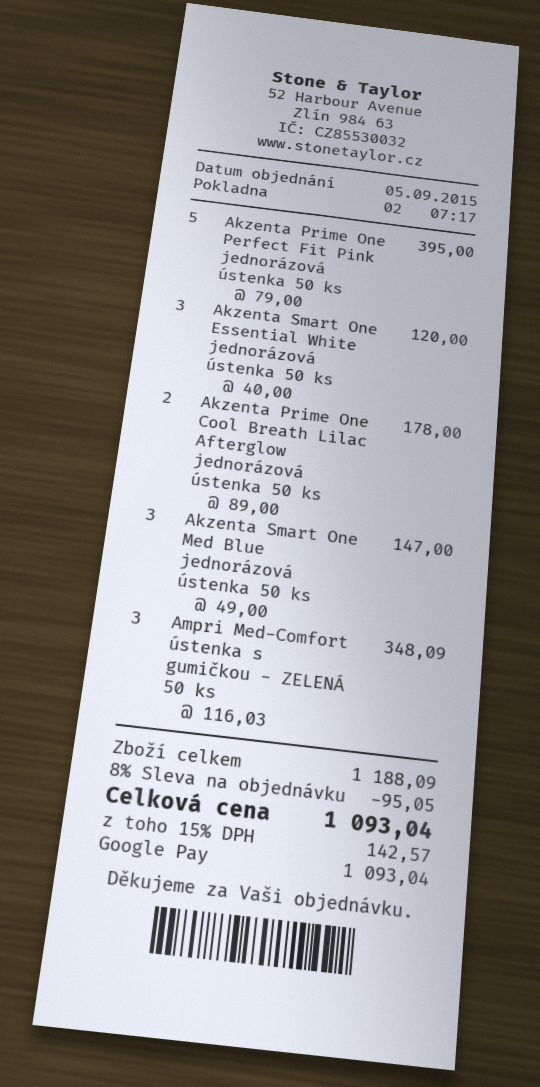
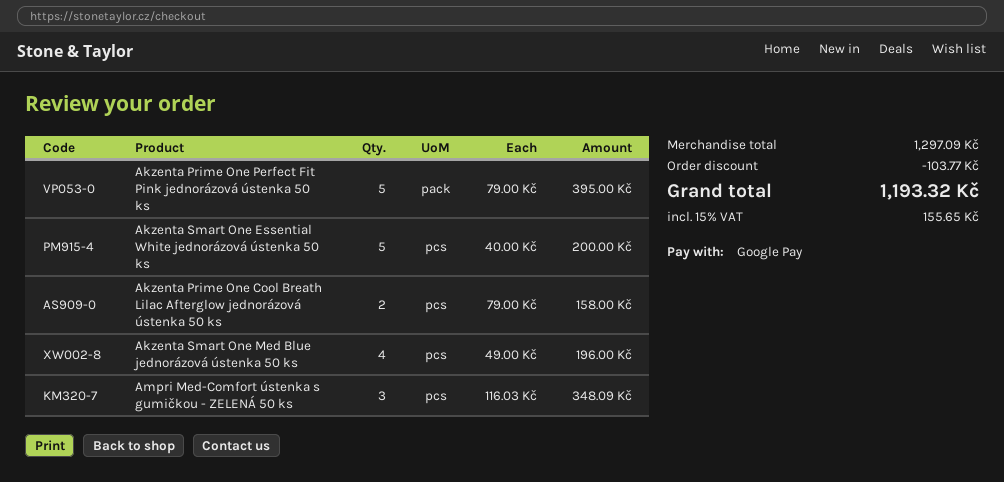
Akzenta Smart One Essential White jednorázová ústenka 50 ks: 3 x 40.00 = 120.00 -> 5 x 40.00 = 200.00
Akzenta Prime One Cool Breath Lilac Afterglow jednorázová ústenka 50 ks: 2 x 89.00 = 178.00 -> 2 x 79.00 = 158.00
Akzenta Smart One Med Blue jednorázová ústenka 50 ks: 3 x 49.00 = 147.00 -> 4 x 49.00 = 196.00
subtotal: 1188.09 -> 1297.09
discount: 95.05 -> 103.77
tax: 15% = 142.57 -> 15% = 155.65
total: 1093.04 -> 1193.32

